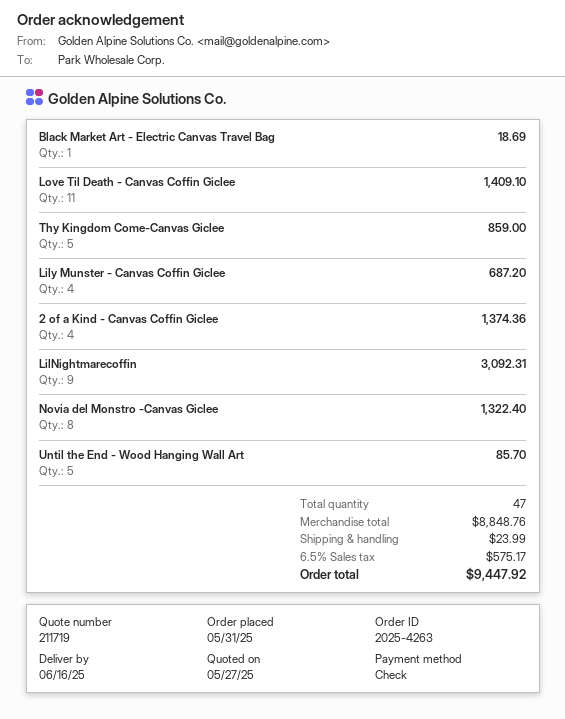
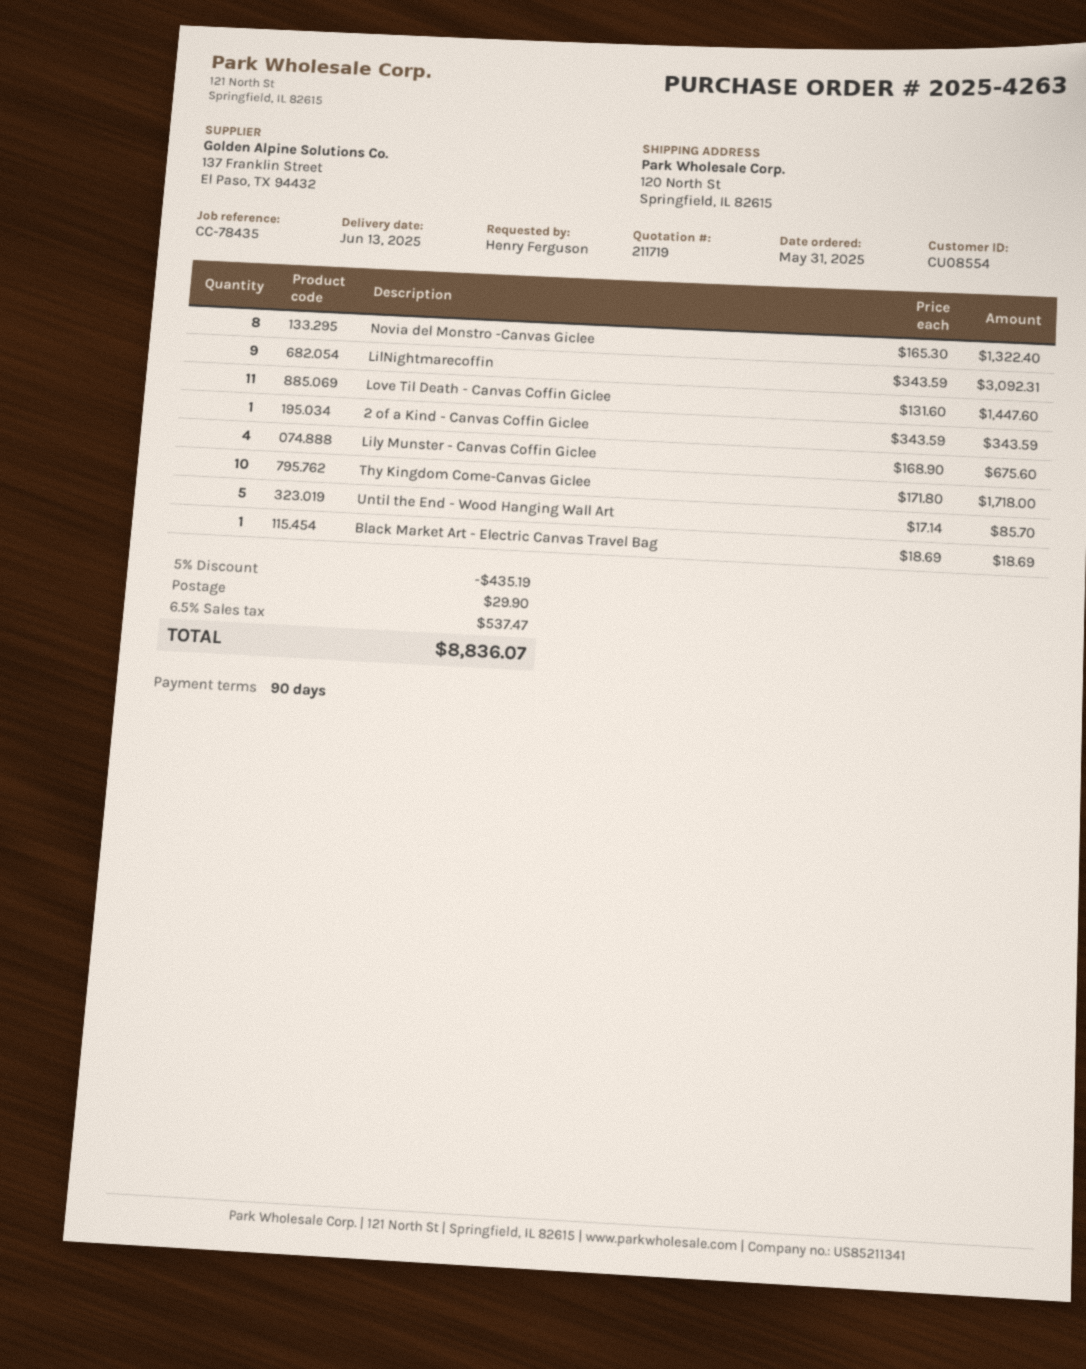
delivery date: 2025-06-16 -> 2025-06-13
Love Til Death - Canvas Coffin Giclee: 11 for 1409.10 -> 11 for 1447.60
Thy Kingdom Come-Canvas Giclee: 5 for 859.00 -> 10 for 1718.00
Lily Munster - Canvas Coffin Giclee: 4 for 687.20 -> 4 for 675.60
2 of a Kind - Canvas Coffin Giclee: 4 for 1374.36 -> 1 for 343.59
discount: none -> 5% = 435.19
shipping: 23.99 -> 29.90
tax: 6.5% = 575.17 -> 6.5% = 537.47
total: 9447.92 -> 8836.07

